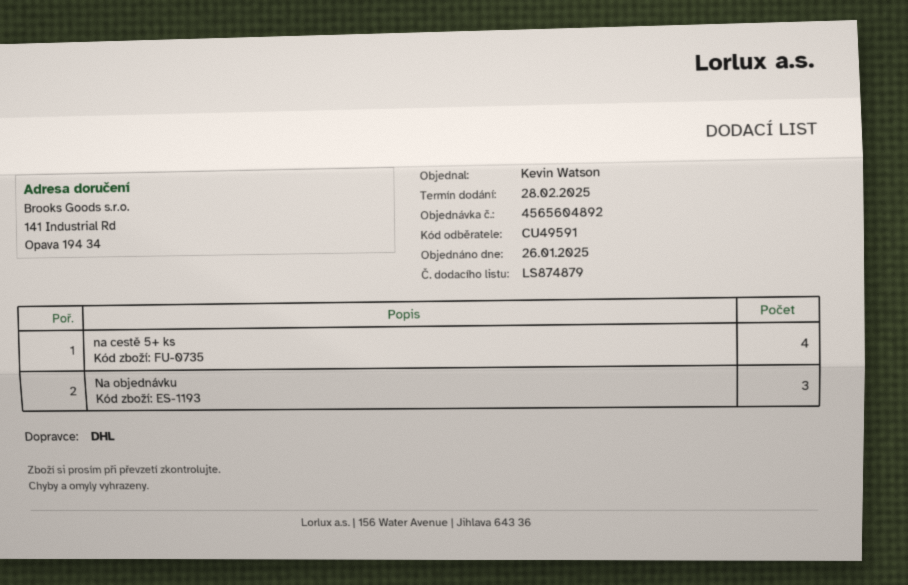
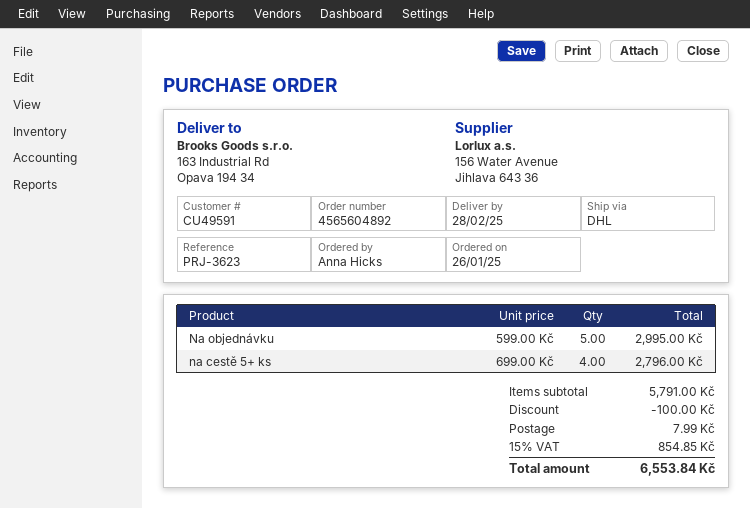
ordered by: Kevin Watson -> Anna Hicks
ship to: 141 Industrial Rd, Opava 194 34 -> 163 Industrial Rd, Opava 194 34
Na objednávku: 3 -> 5

